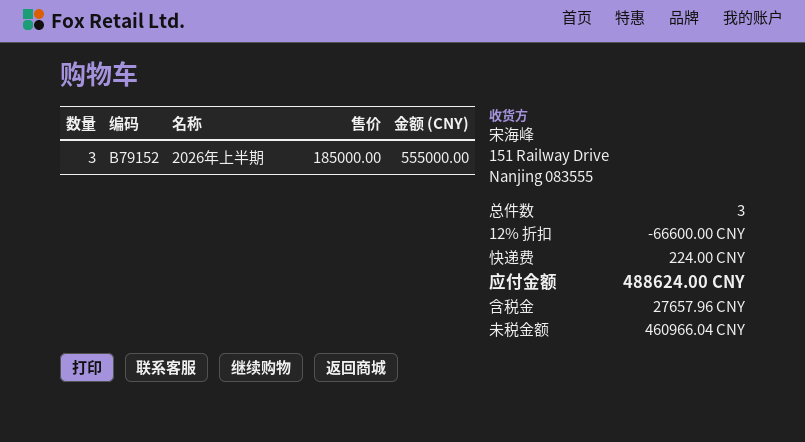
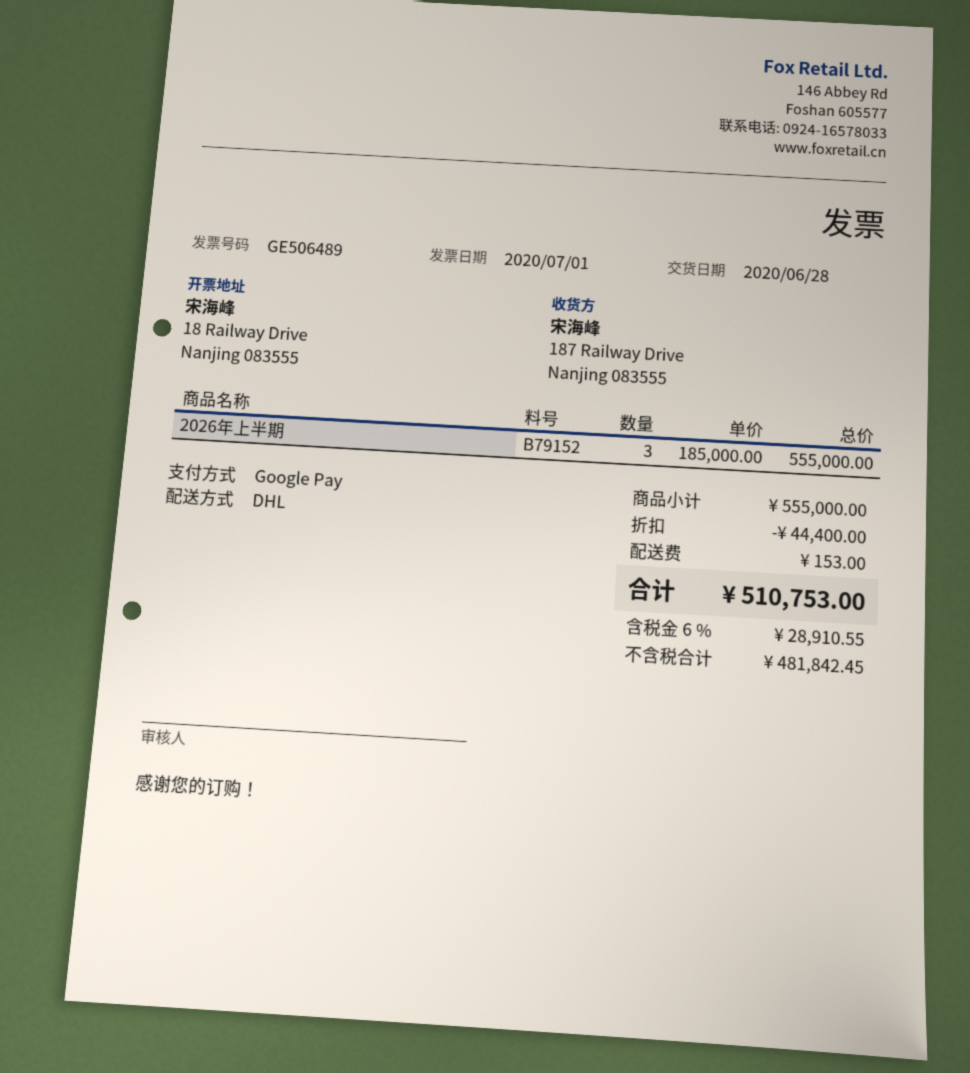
ship to: 151 Railway Drive, Nanjing 083555 -> 187 Railway Drive, Nanjing 083555
discount: 66600.00 -> 44400.00
shipping: 224.00 -> 153.00
net: 460966.04 -> 481842.45
tax: 27657.96 -> 28910.55
total: 488624.00 -> 510753.00

